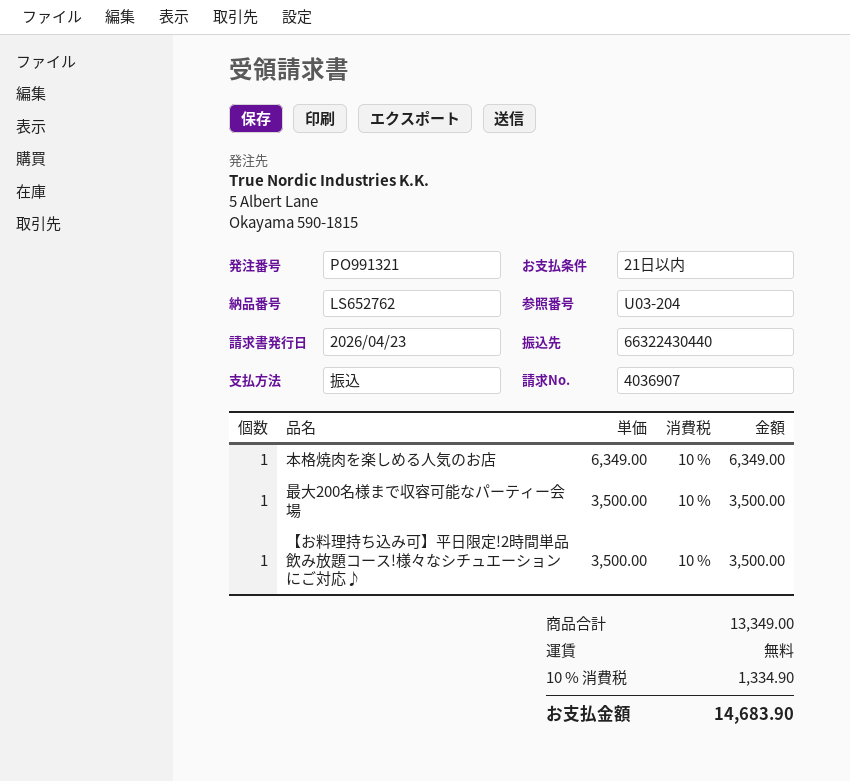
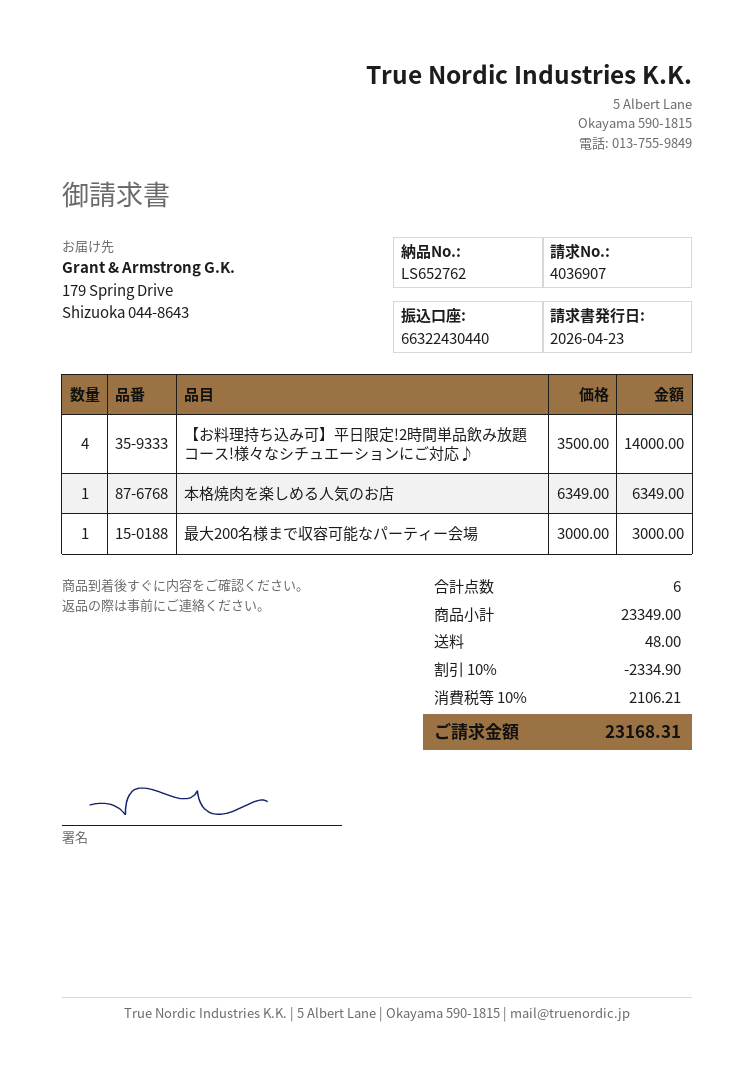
最大200名様まで収容可能なパーティー会場: 1 x 3500.00 = 3500.00 -> 1 x 3000.00 = 3000.00
【お料理持ち込み可】平日限定!2時間単品飲み放題コース!様々なシチュエーションにご対応♪: 1 x 3500.00 = 3500.00 -> 4 x 3500.00 = 14000.00
subtotal: 13349.00 -> 23349.00
discount: none -> 10% = 2334.90
shipping: 0.00 -> 48.00
tax: 10% = 1334.90 -> 10% = 2106.21
total: 14683.90 -> 23168.31

